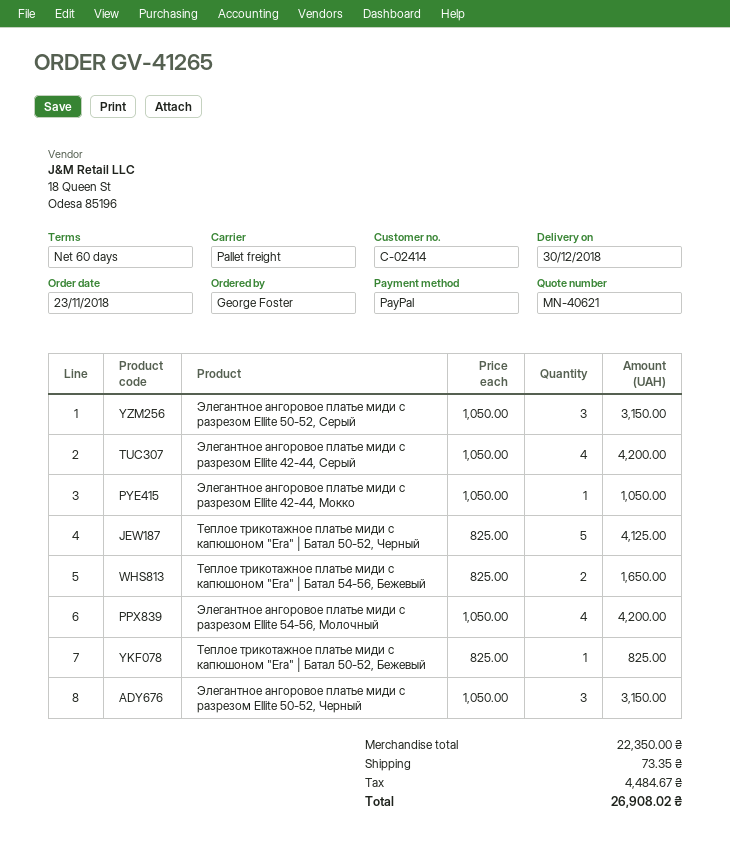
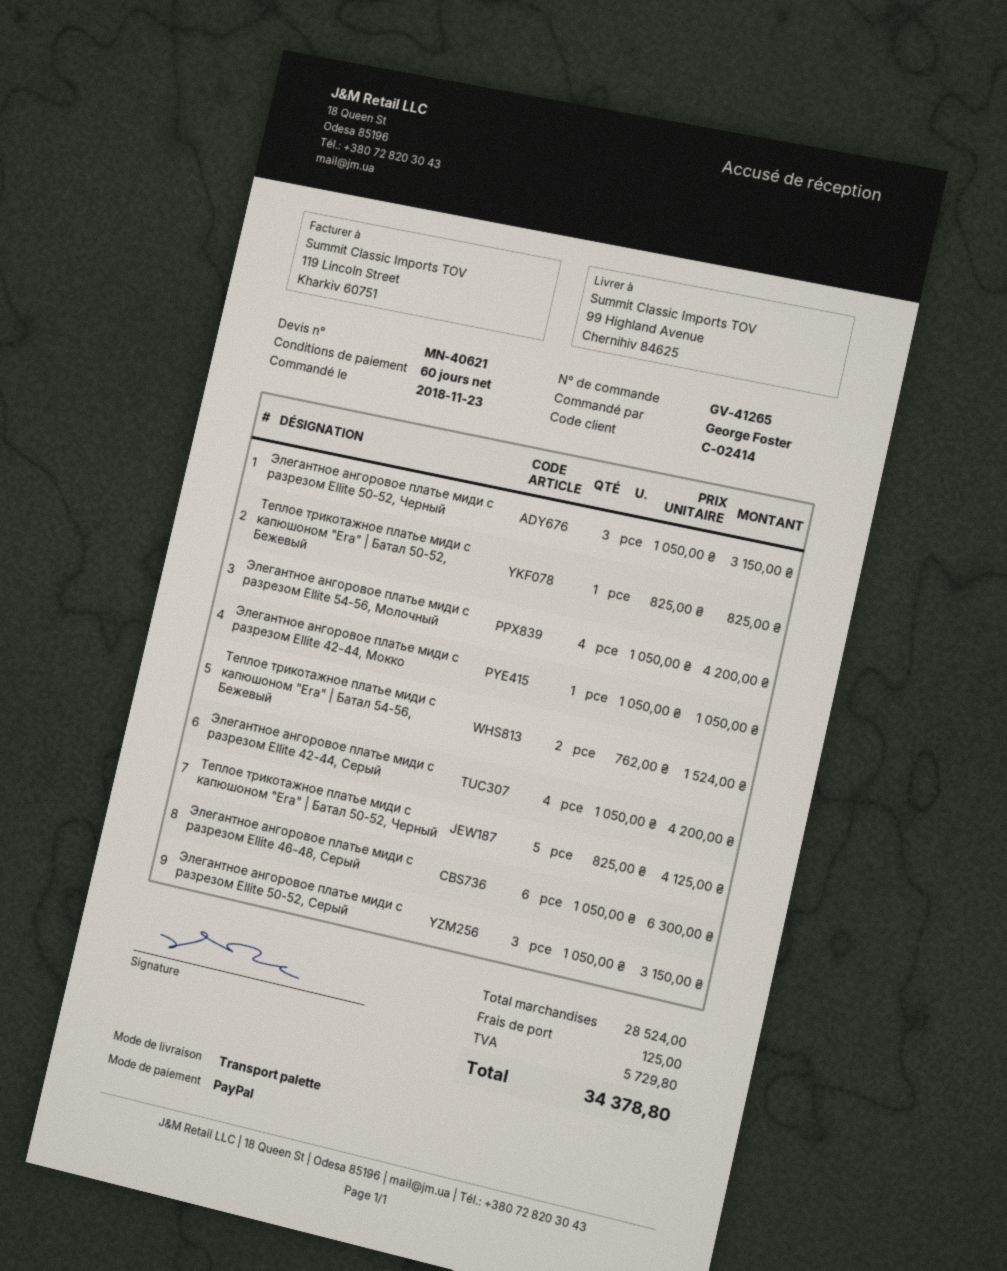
Теплое трикотажное платье миди с капюшоном "Era" | Батал 54-56, Бежевый: 2 x 825.00 = 1650.00 -> 2 x 762.00 = 1524.00
Элегантное ангоровое платье миди с разрезом Ellite 46-48, Серый: none -> 6 x 1050.00 = 6300.00
subtotal: 22350.00 -> 28524.00
shipping: 73.35 -> 125.00
tax: 4484.67 -> 5729.80
total: 26908.02 -> 34378.80

